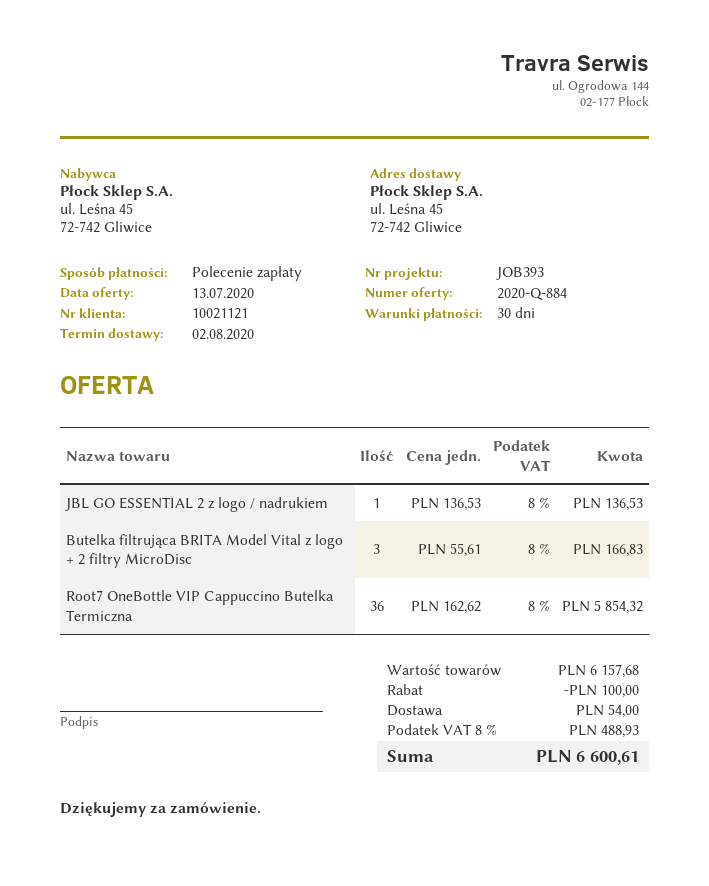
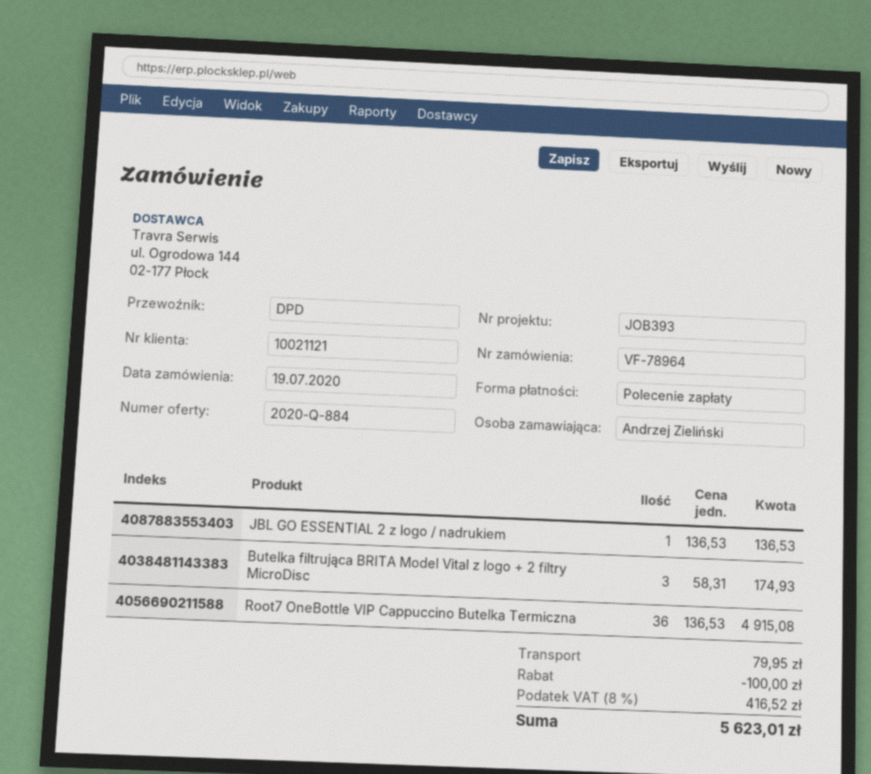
Butelka filtrująca BRITA Model Vital z logo + 2 filtry MicroDisc: 3 x 55.61 = 166.83 -> 3 x 58.31 = 174.93
Root7 OneBottle VIP Cappuccino Butelka Termiczna: 36 x 162.62 = 5854.32 -> 36 x 136.53 = 4915.08
shipping: 54.00 -> 79.95
tax: 8% = 488.93 -> 8% = 416.52
total: 6600.61 -> 5623.01

